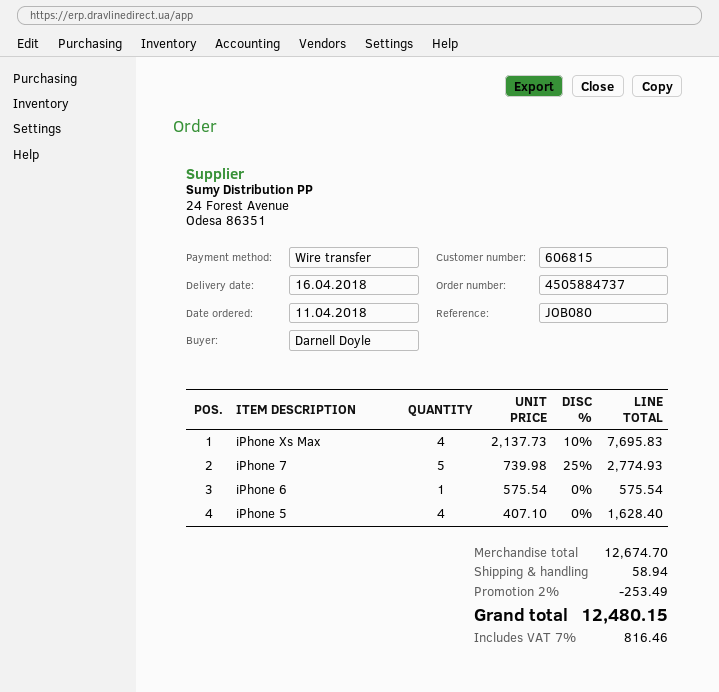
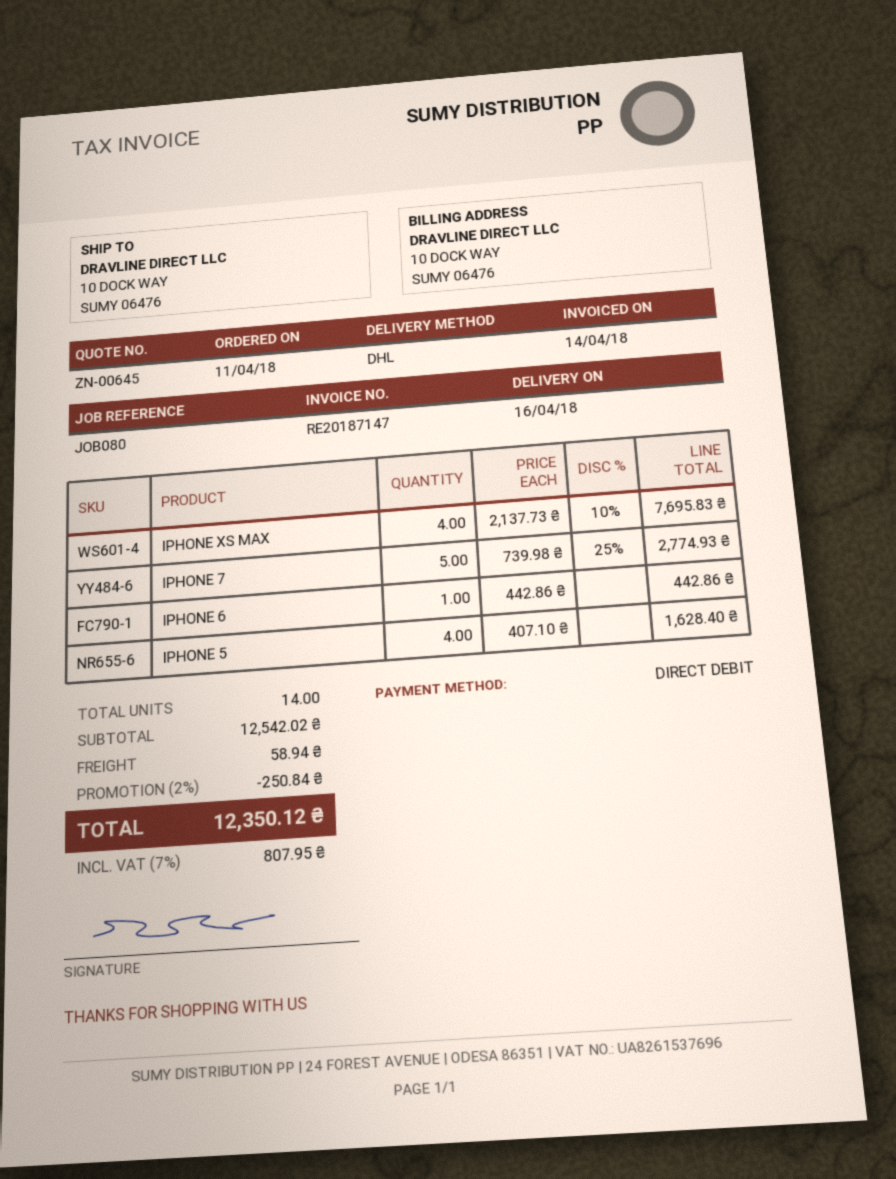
payment method: bank transfer -> direct debit
iPhone 6: 1 x 575.54 = 575.54 -> 1 x 442.86 = 442.86
subtotal: 12674.70 -> 12542.02
discount: 2% = 253.49 -> 2% = 250.84
tax: 7% = 816.46 -> 7% = 807.95
total: 12480.15 -> 12350.12

